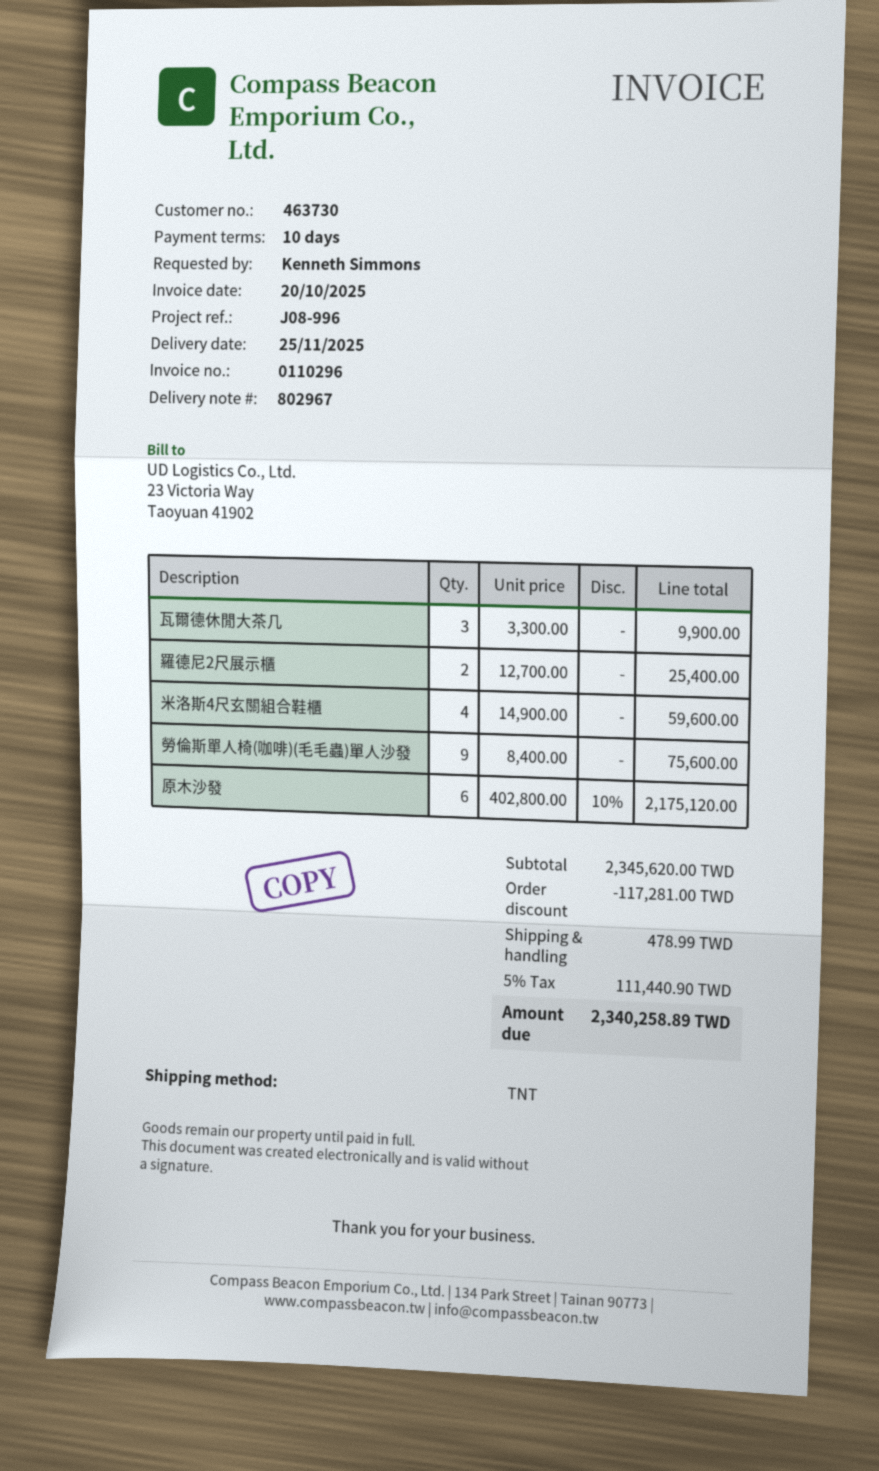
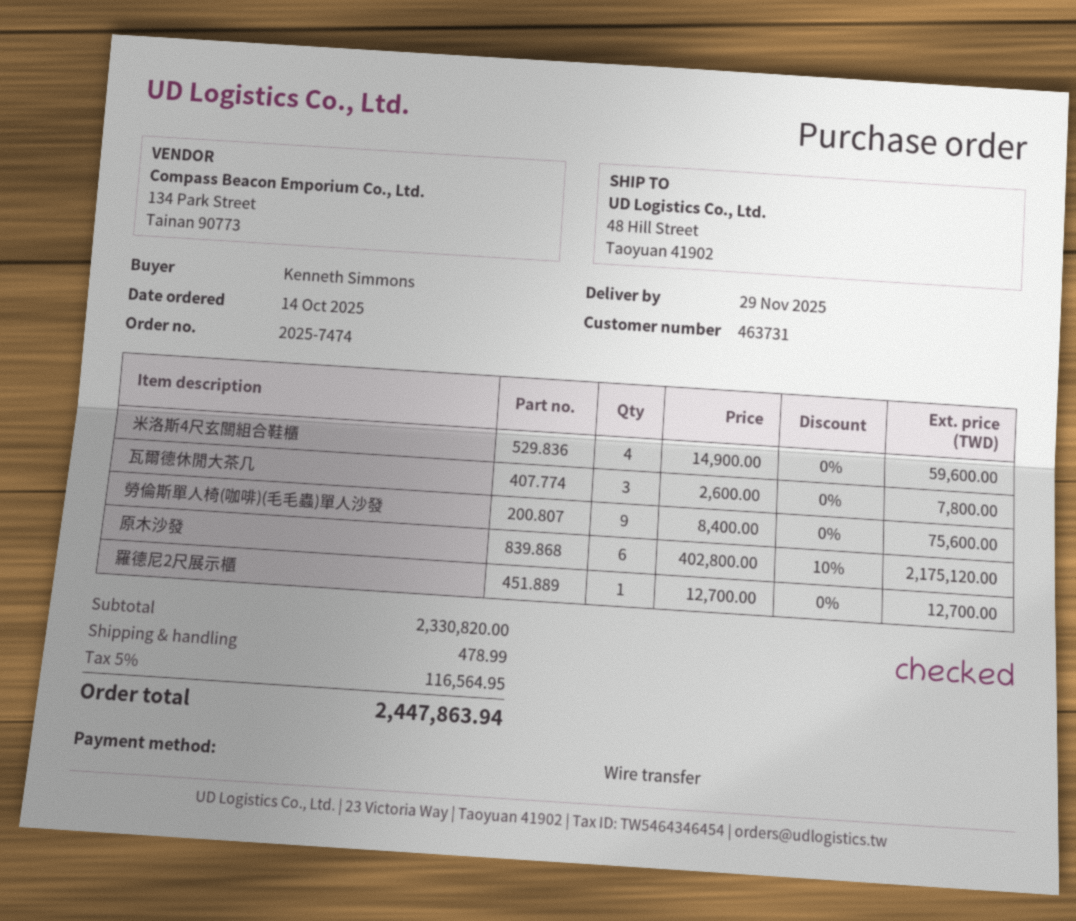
delivery date: 2025-11-25 -> 2025-11-29
customer number: 463730 -> 463731
瓦爾德休閒大茶几: 3 x 3300.00 = 9900.00 -> 3 x 2600.00 = 7800.00
羅德尼2尺展示櫃: 2 x 12700.00 = 25400.00 -> 1 x 12700.00 = 12700.00
subtotal: 2345620.00 -> 2330820.00
discount: 117281.00 -> none
tax: 5% = 111440.90 -> 5% = 116564.95
total: 2340258.89 -> 2447863.94

